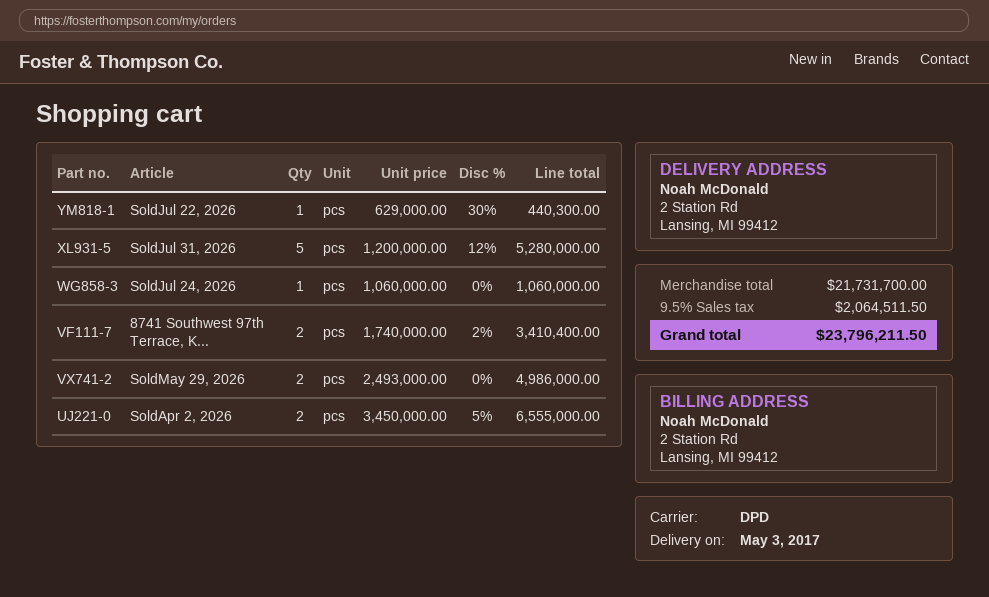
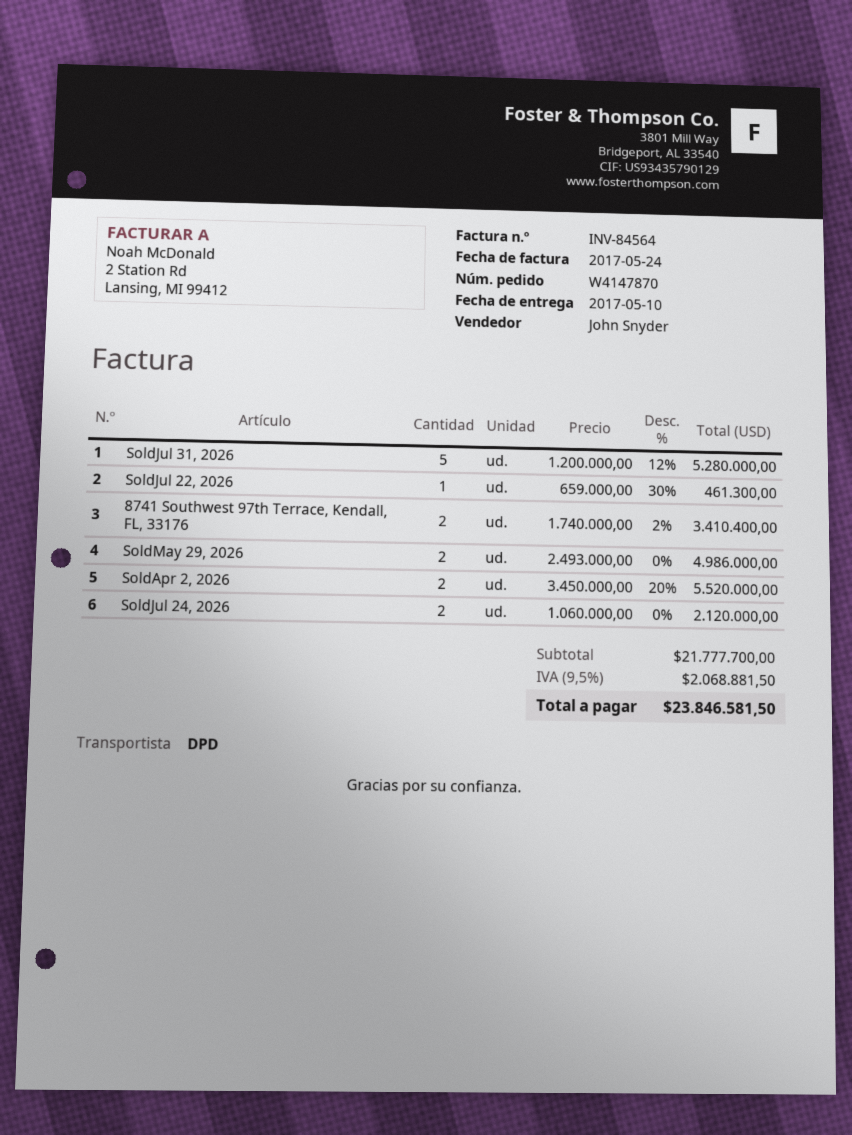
delivery date: 2017-05-03 -> 2017-05-10
SoldJul 22, 2026: 1 x 629000.00 - 30% = 440300.00 -> 1 x 659000.00 - 30% = 461300.00
SoldJul 24, 2026: 1 x 1060000.00 = 1060000.00 -> 2 x 1060000.00 = 2120000.00
SoldApr 2, 2026: 2 x 3450000.00 - 5% = 6555000.00 -> 2 x 3450000.00 - 20% = 5520000.00
subtotal: 21731700.00 -> 21777700.00
tax: 9.5% = 2064511.50 -> 9.5% = 2068881.50
total: 23796211.50 -> 23846581.50

